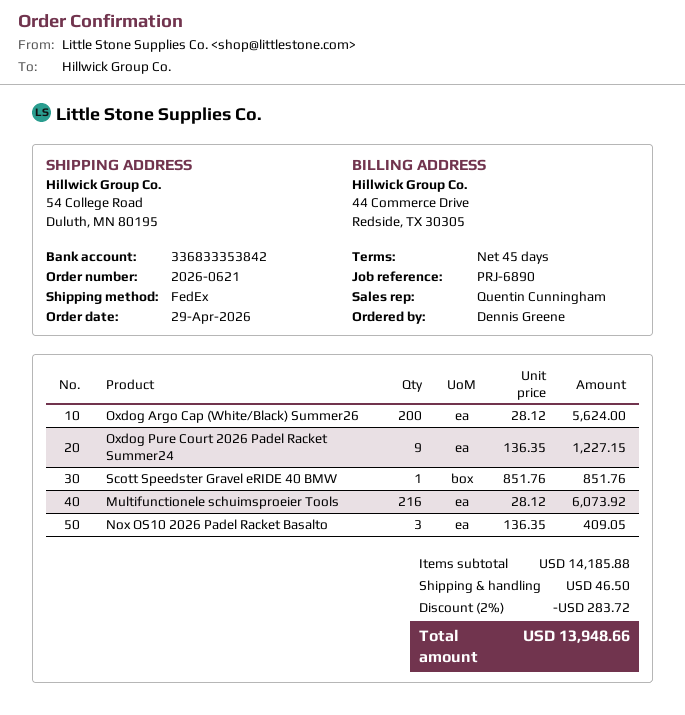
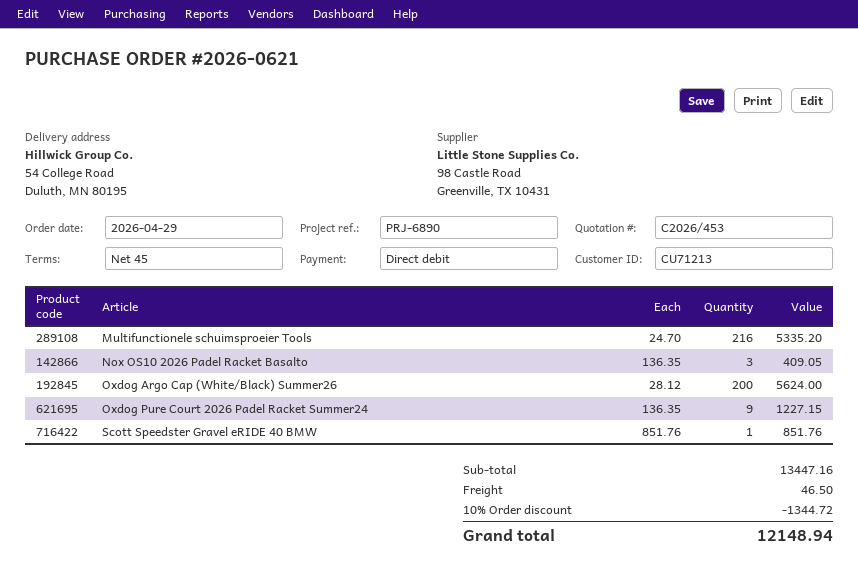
Multifunctionele schuimsproeier Tools: 216 x 28.12 = 6073.92 -> 216 x 24.70 = 5335.20
subtotal: 14185.88 -> 13447.16
discount: 2% = 283.72 -> 10% = 1344.72
total: 13948.66 -> 12148.94

